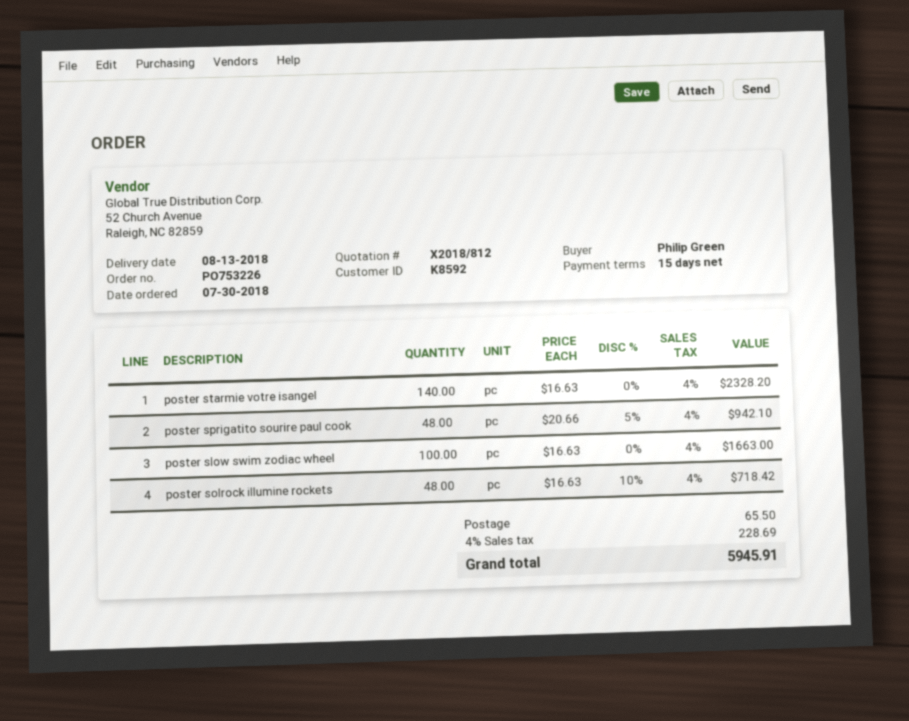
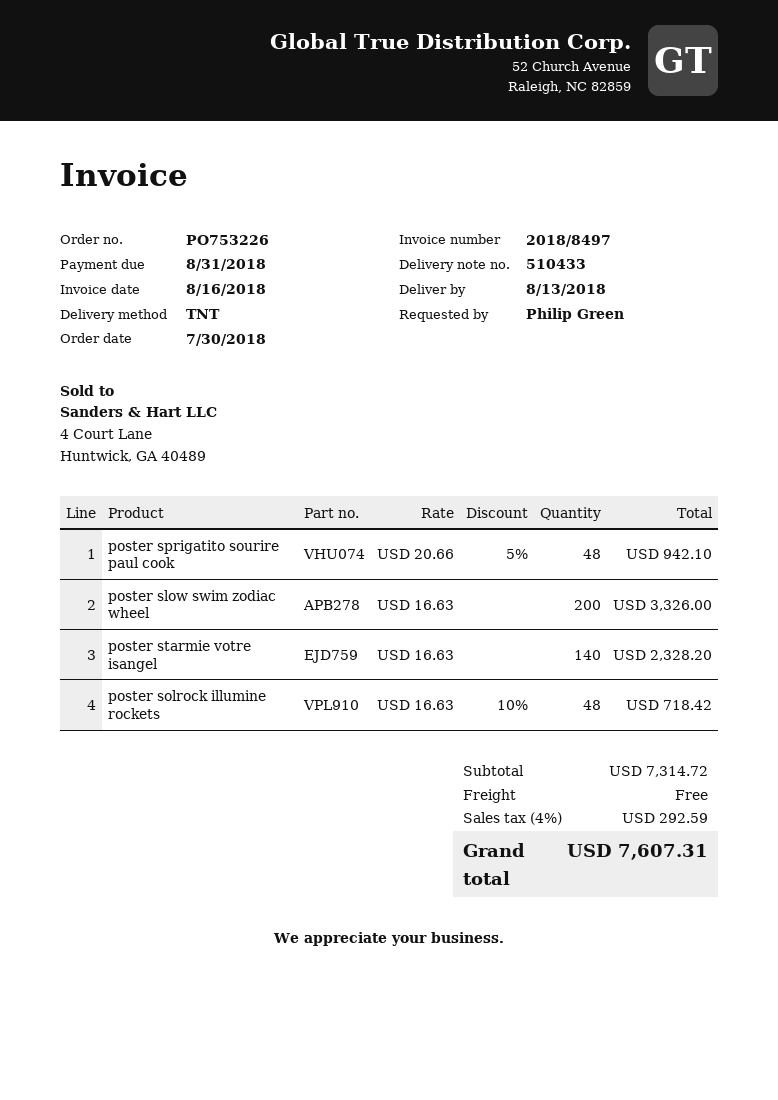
poster slow swim zodiac wheel: 100 x 16.63 = 1663.00 -> 200 x 16.63 = 3326.00
shipping: 65.50 -> 0.00
tax: 4% = 228.69 -> 4% = 292.59
total: 5945.91 -> 7607.31

